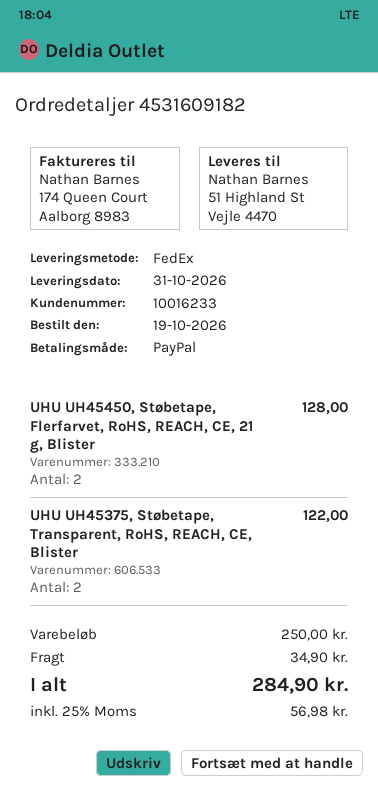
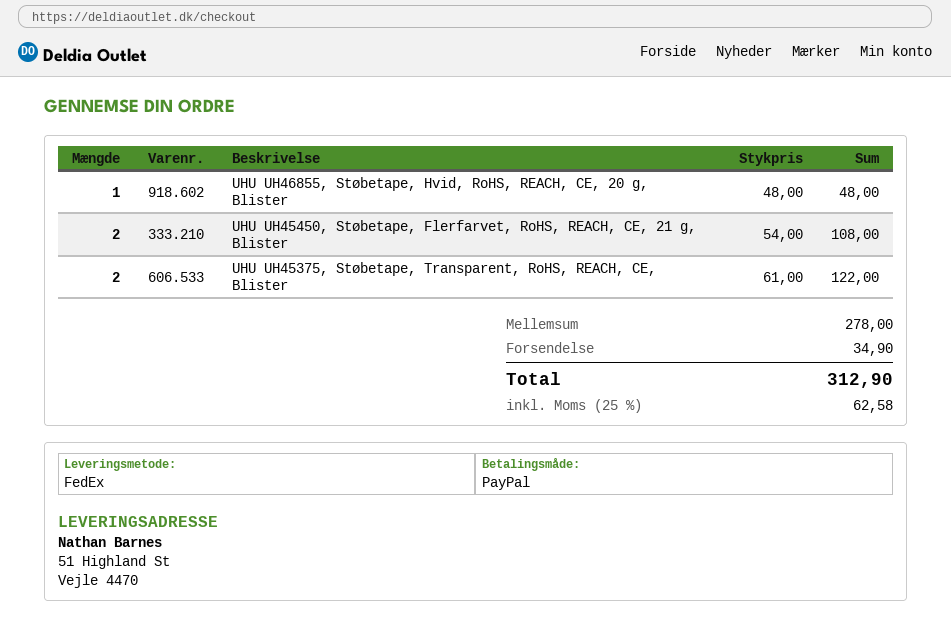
UHU UH45450, Støbetape, Flerfarvet, RoHS, REACH, CE, 21 g, Blister: 2 for 128.00 -> 2 for 108.00
UHU UH46855, Støbetape, Hvid, RoHS, REACH, CE, 20 g, Blister: none -> 1 for 48.00
subtotal: 250.00 -> 278.00
tax: 25% = 56.98 -> 25% = 62.58
total: 284.90 -> 312.90

